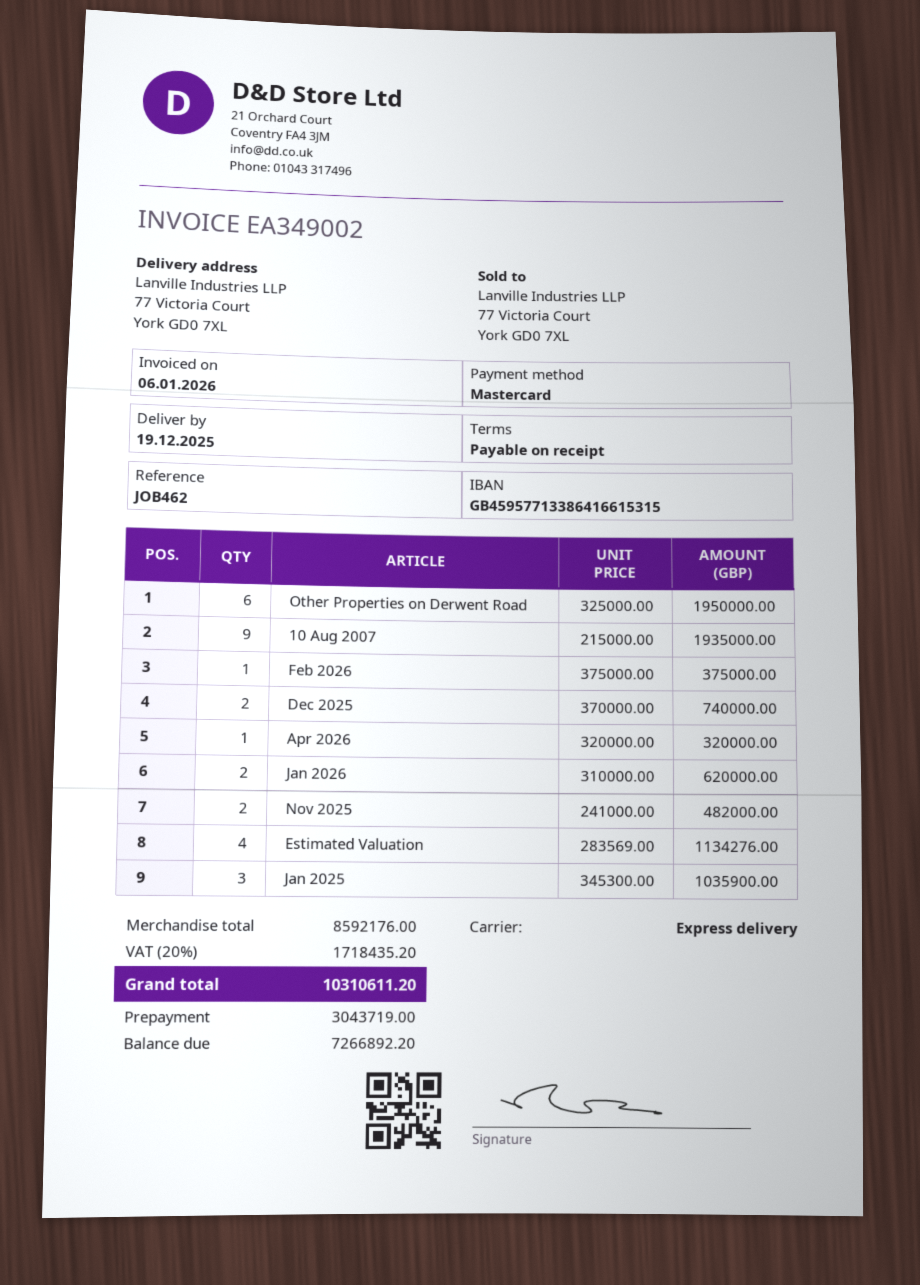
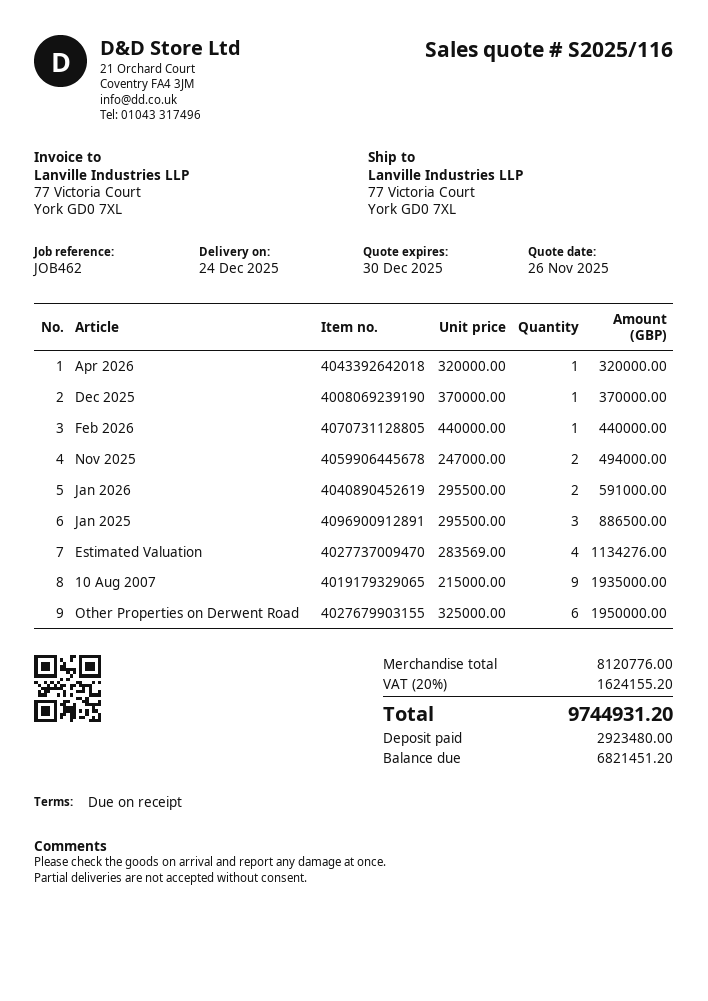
delivery date: 2025-12-19 -> 2025-12-24
Feb 2026: 1 x 375000.00 = 375000.00 -> 1 x 440000.00 = 440000.00
Dec 2025: 2 x 370000.00 = 740000.00 -> 1 x 370000.00 = 370000.00
Jan 2026: 2 x 310000.00 = 620000.00 -> 2 x 295500.00 = 591000.00
Nov 2025: 2 x 241000.00 = 482000.00 -> 2 x 247000.00 = 494000.00
Jan 2025: 3 x 345300.00 = 1035900.00 -> 3 x 295500.00 = 886500.00
subtotal: 8592176.00 -> 8120776.00
tax: 20% = 1718435.20 -> 20% = 1624155.20
total: 10310611.20 -> 9744931.20
deposit: 3043719.00 -> 2923480.00
balance: 7266892.20 -> 6821451.20

